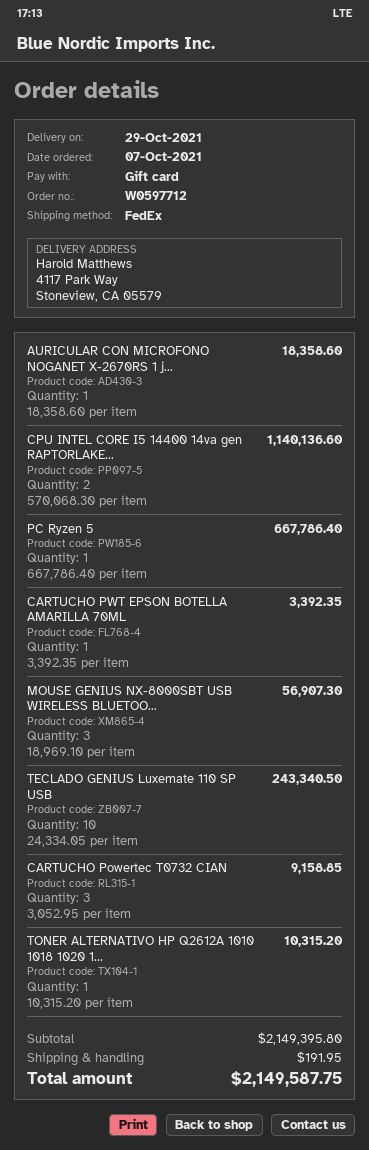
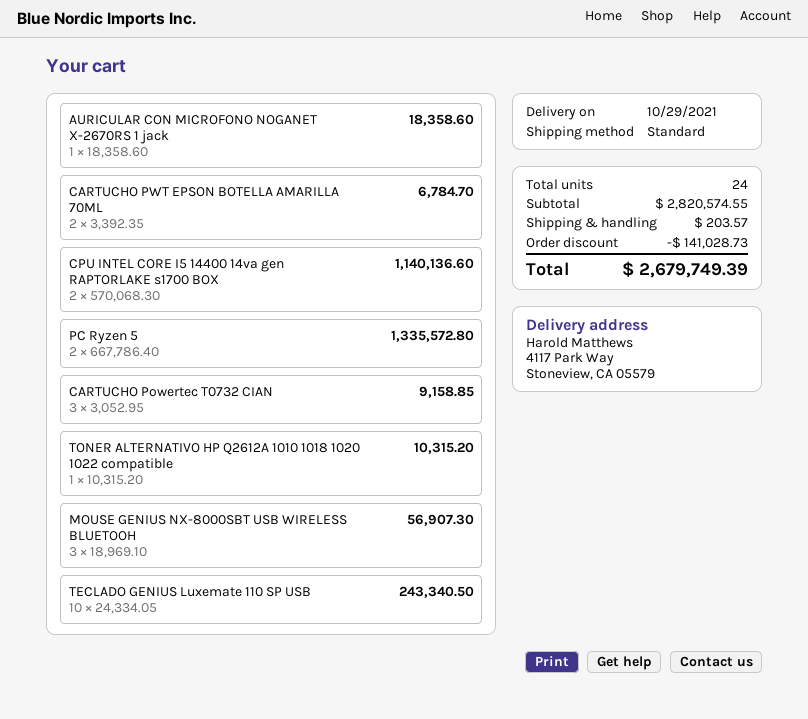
shipping method: FedEx -> standard
PC Ryzen 5: 1 x 667786.40 = 667786.40 -> 2 x 667786.40 = 1335572.80
CARTUCHO PWT EPSON BOTELLA AMARILLA 70ML: 1 x 3392.35 = 3392.35 -> 2 x 3392.35 = 6784.70
subtotal: 2149395.80 -> 2820574.55
discount: none -> 141028.73
shipping: 191.95 -> 203.57
total: 2149587.75 -> 2679749.39

